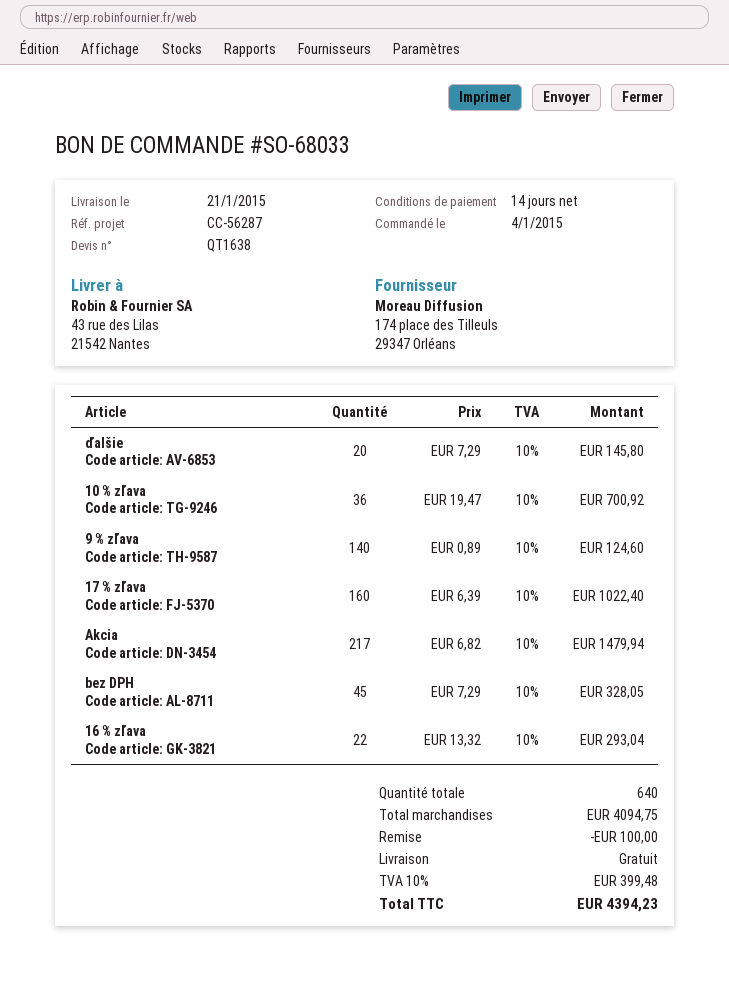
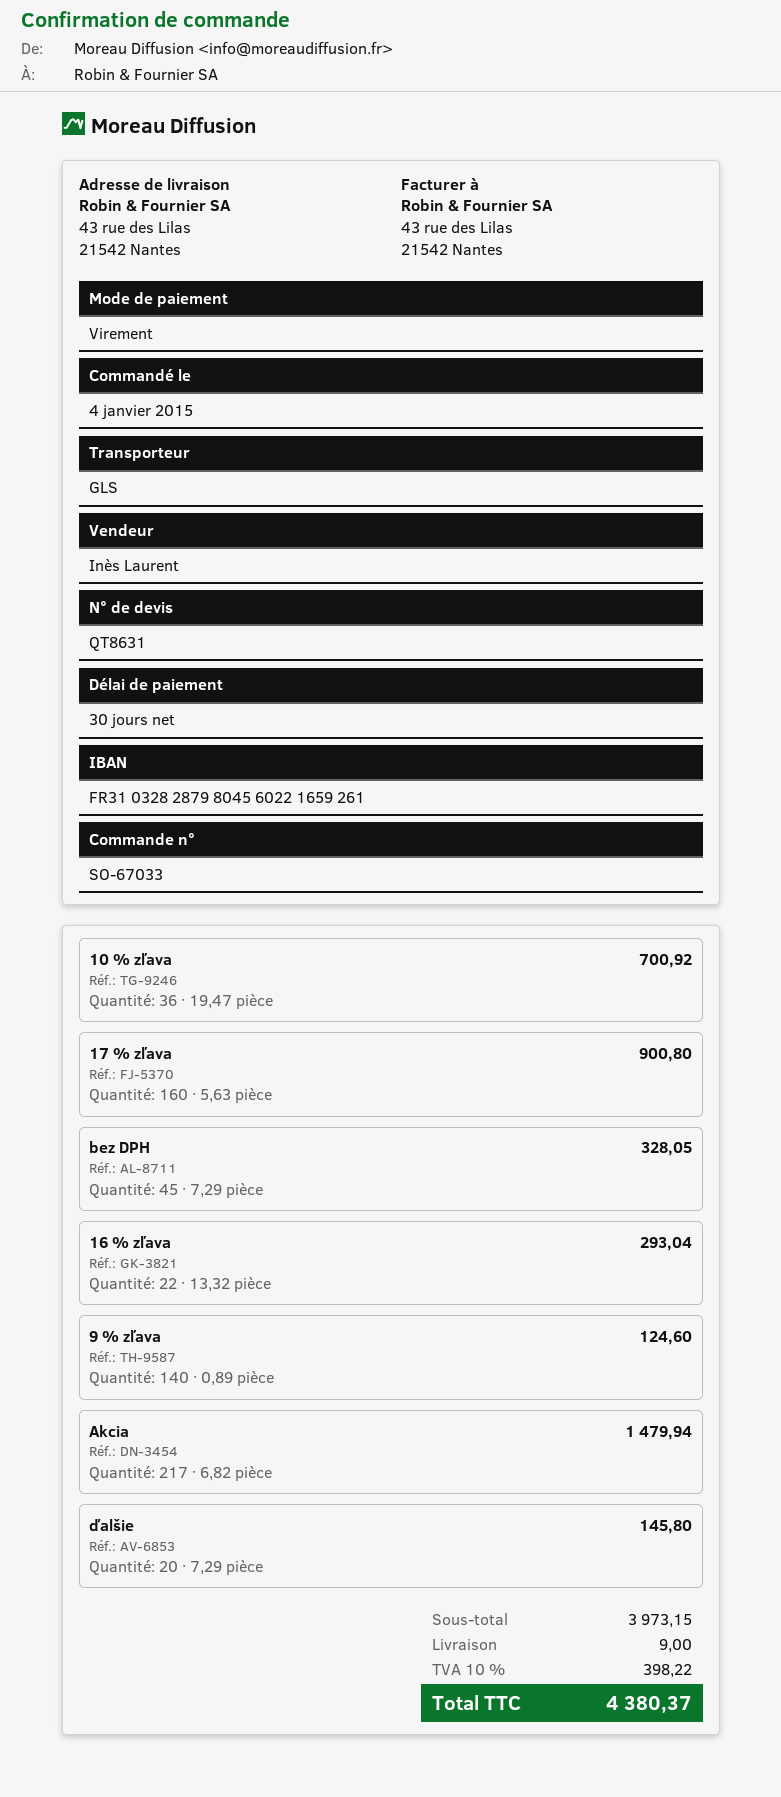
quote number: QT1638 -> QT8631
order number: SO-68033 -> SO-67033
payment terms: 14 days -> 30 days
17 % zľava: 160 x 6.39 = 1022.40 -> 160 x 5.63 = 900.80
subtotal: 4094.75 -> 3973.15
discount: 100.00 -> none
shipping: 0.00 -> 9.00
tax: 10% = 399.48 -> 10% = 398.22
total: 4394.23 -> 4380.37

